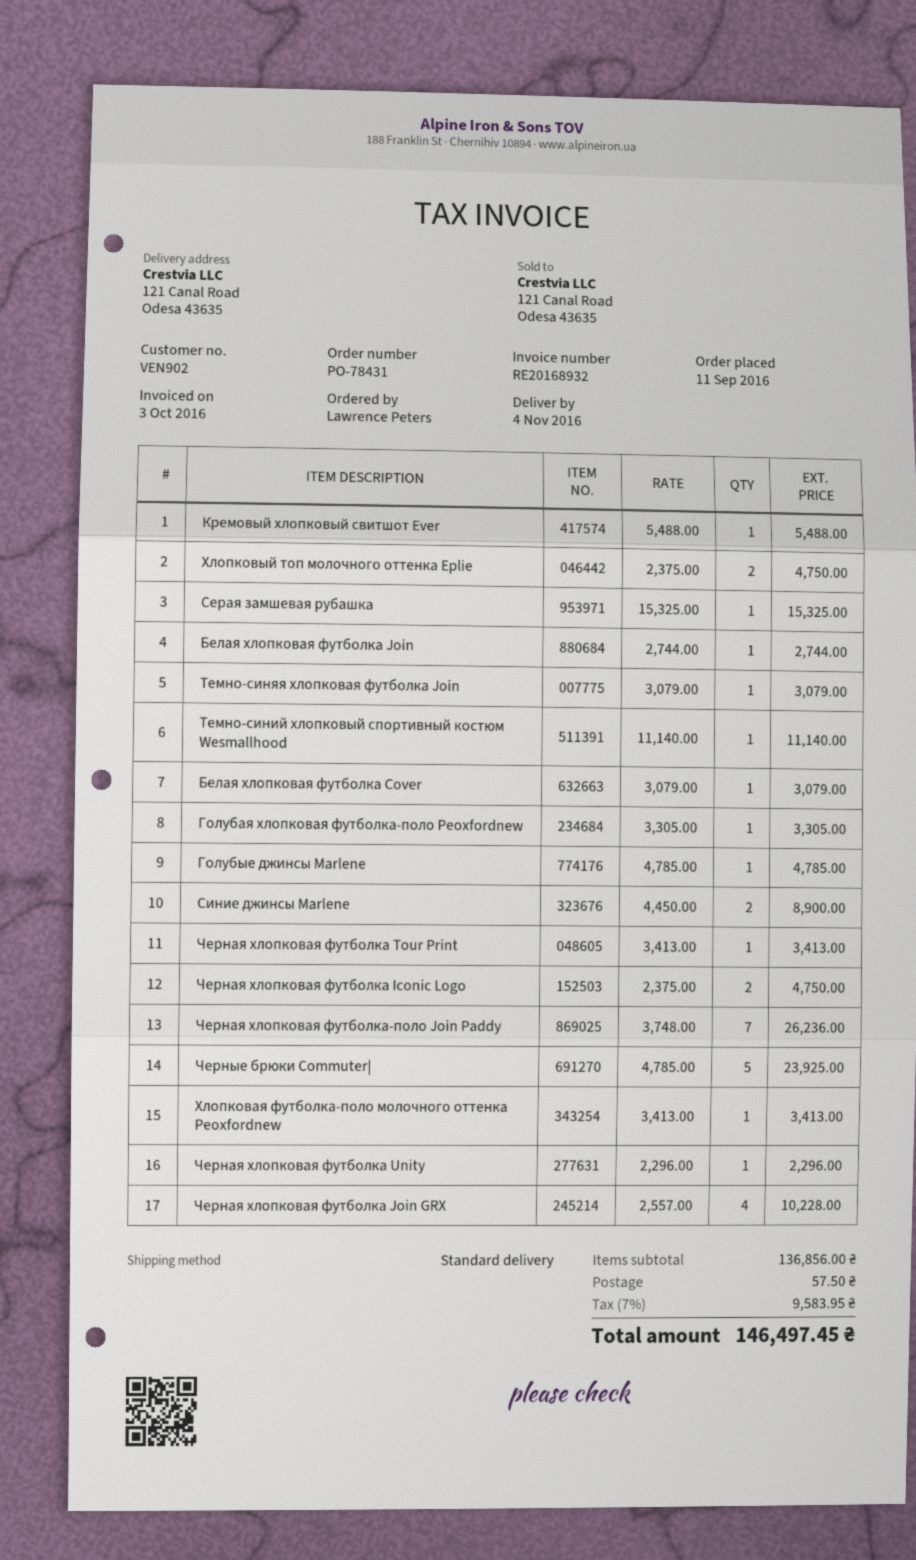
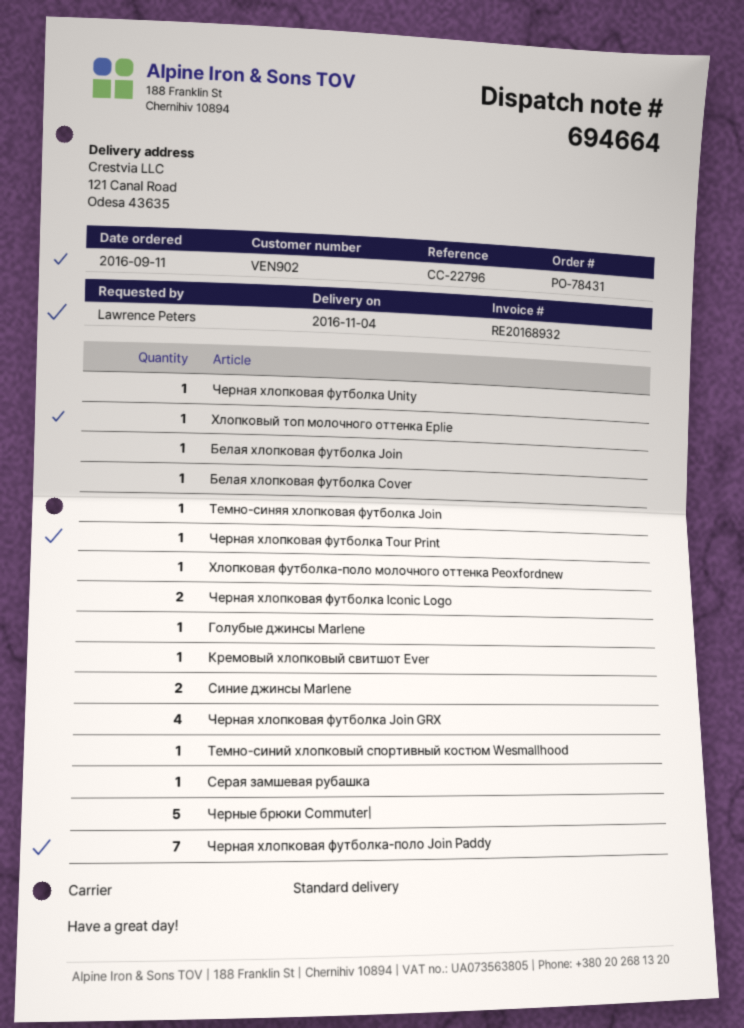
Хлопковый топ молочного оттенка Eplie: 2 -> 1
Голубая хлопковая футболка-поло Peoxfordnew: 1 -> none

